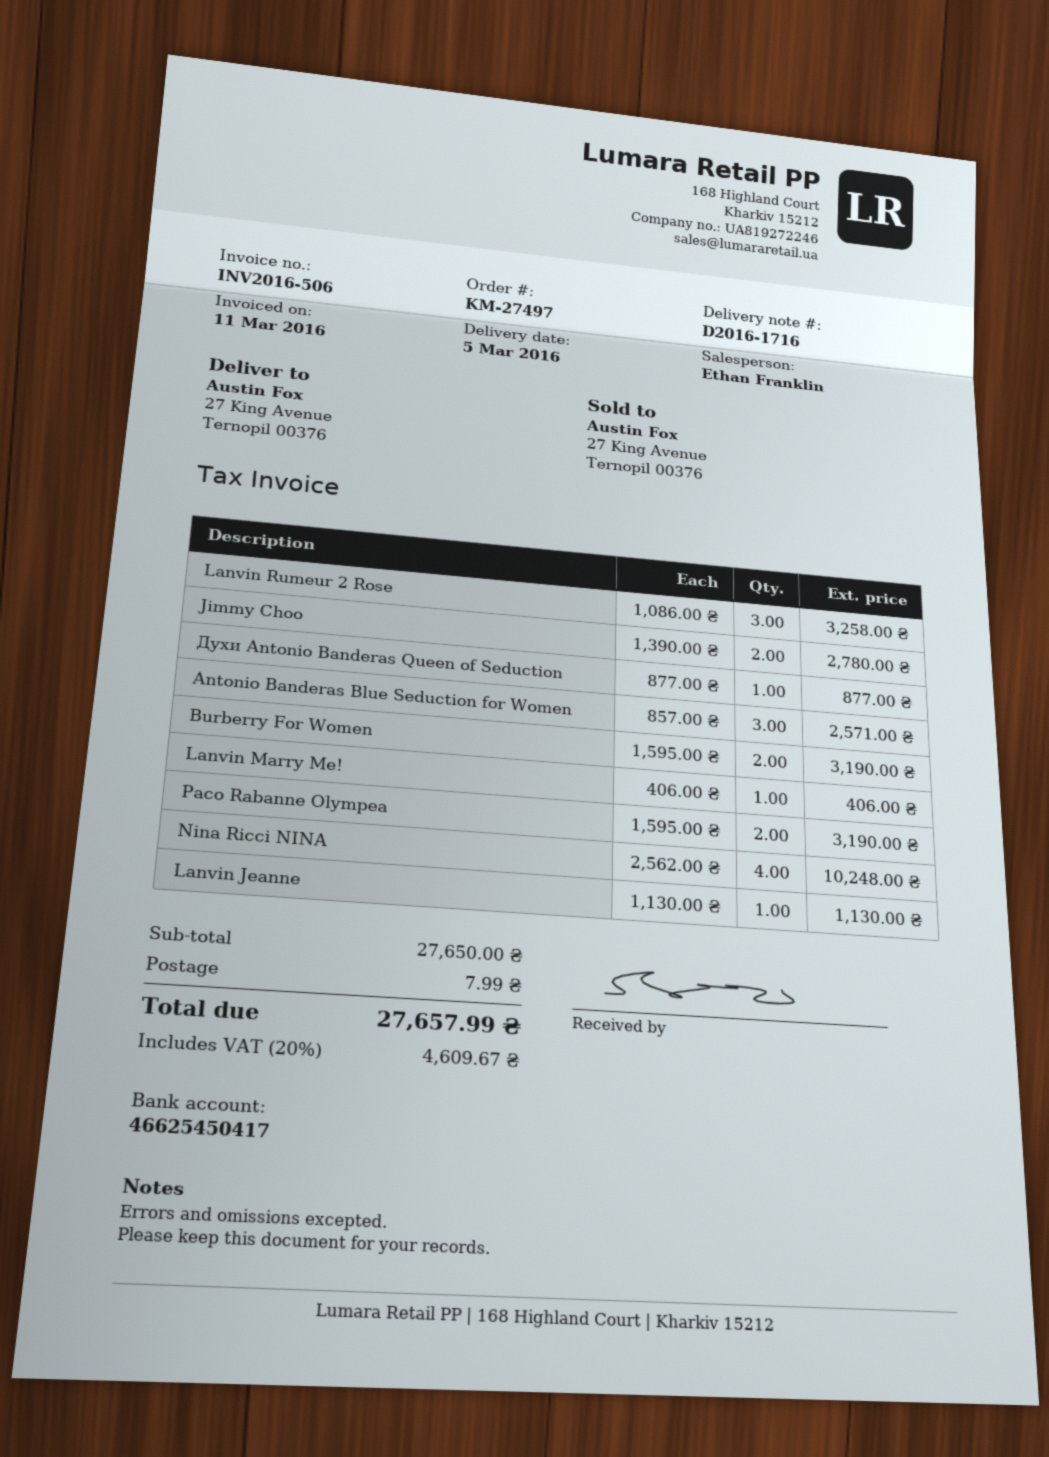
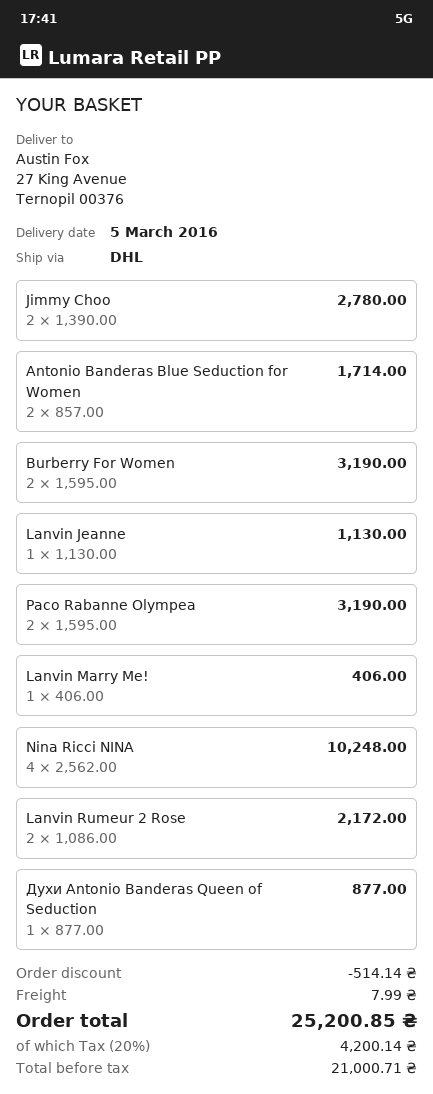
Lanvin Rumeur 2 Rose: 3 x 1086.00 = 3258.00 -> 2 x 1086.00 = 2172.00
Antonio Banderas Blue Seduction for Women: 3 x 857.00 = 2571.00 -> 2 x 857.00 = 1714.00
discount: none -> 514.14
tax: 20% = 4609.67 -> 20% = 4200.14
total: 27657.99 -> 25200.85

